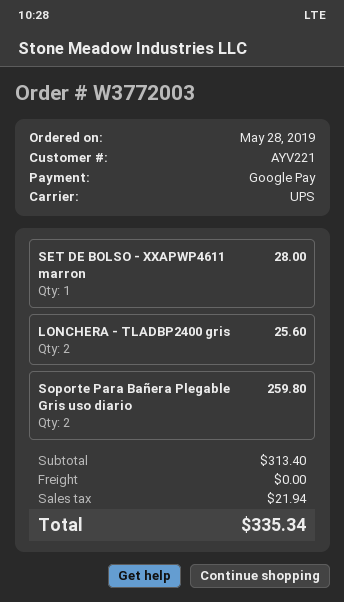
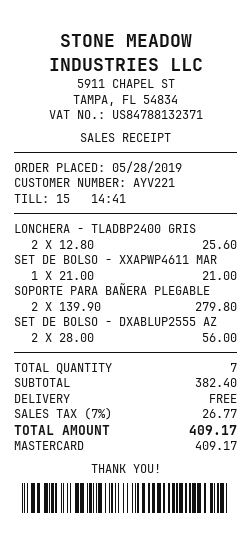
payment method: Google Pay -> Mastercard
SET DE BOLSO - XXAPWP4611 marron: 1 for 28.00 -> 1 for 21.00
Soporte Para Bañera Plegable Gris uso diario: 2 for 259.80 -> 2 for 279.80
SET DE BOLSO - DXABLUP2555 AZ: none -> 2 for 56.00
subtotal: 313.40 -> 382.40
tax: 21.94 -> 26.77
total: 335.34 -> 409.17

